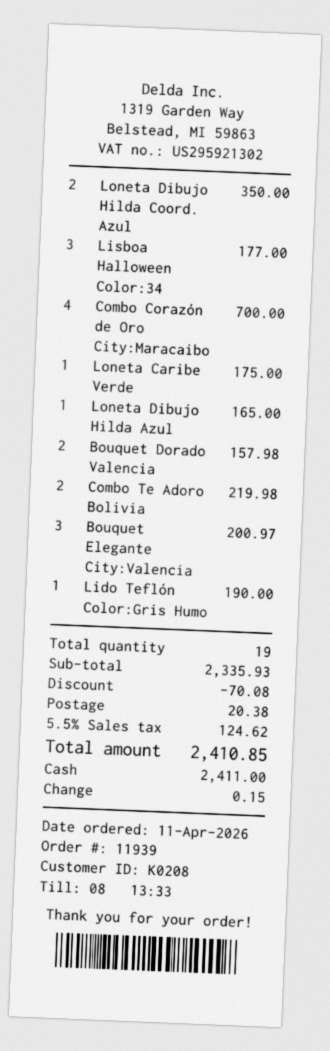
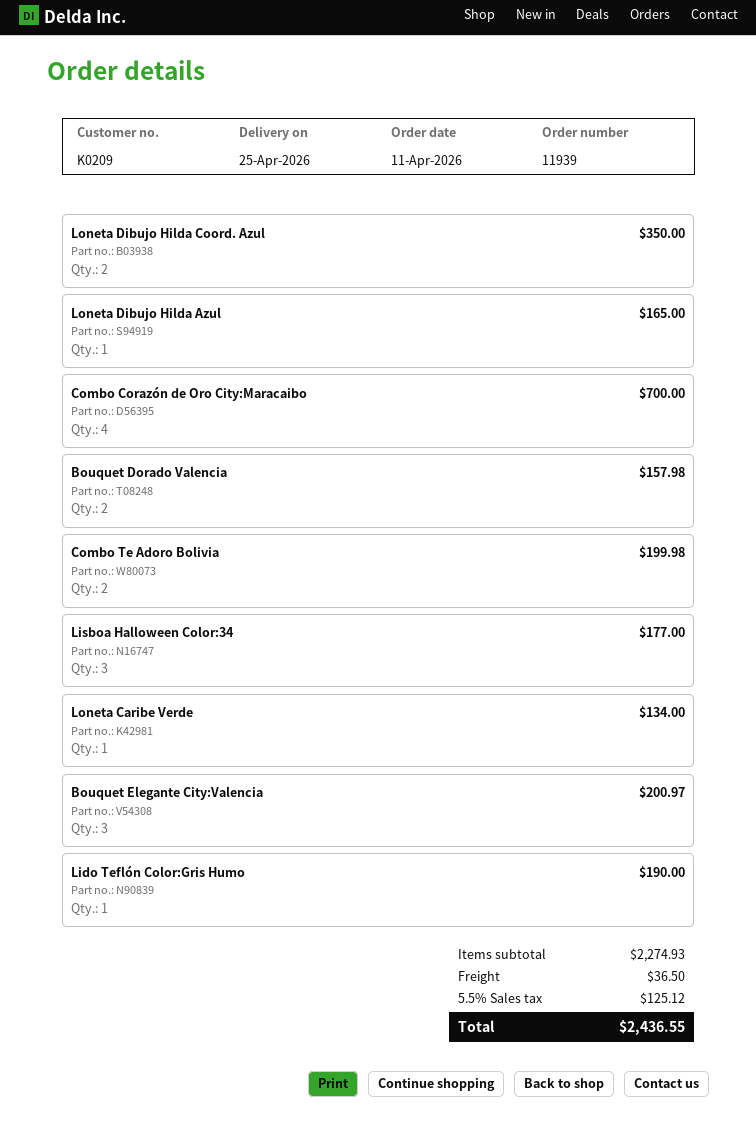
customer number: K0208 -> K0209
Loneta Caribe Verde: 1 for 175.00 -> 1 for 134.00
Combo Te Adoro Bolivia: 2 for 219.98 -> 2 for 199.98
subtotal: 2335.93 -> 2274.93
discount: 70.08 -> none
shipping: 20.38 -> 36.50
tax: 5.5% = 124.62 -> 5.5% = 125.12
total: 2410.85 -> 2436.55

